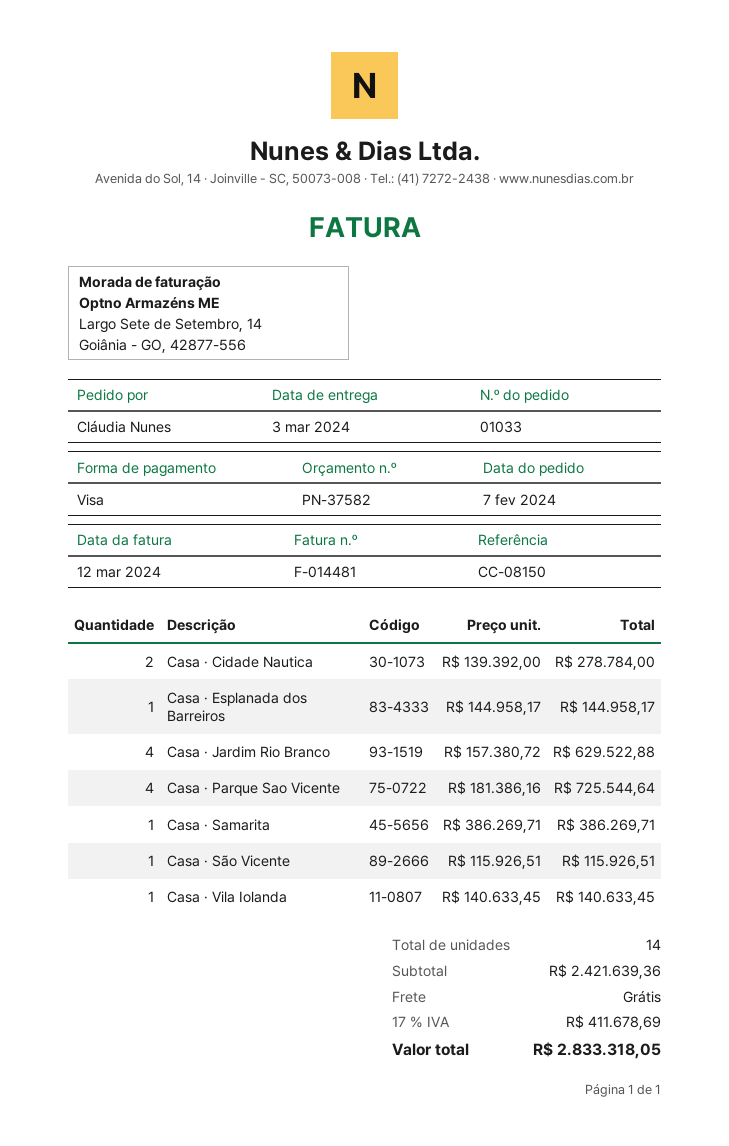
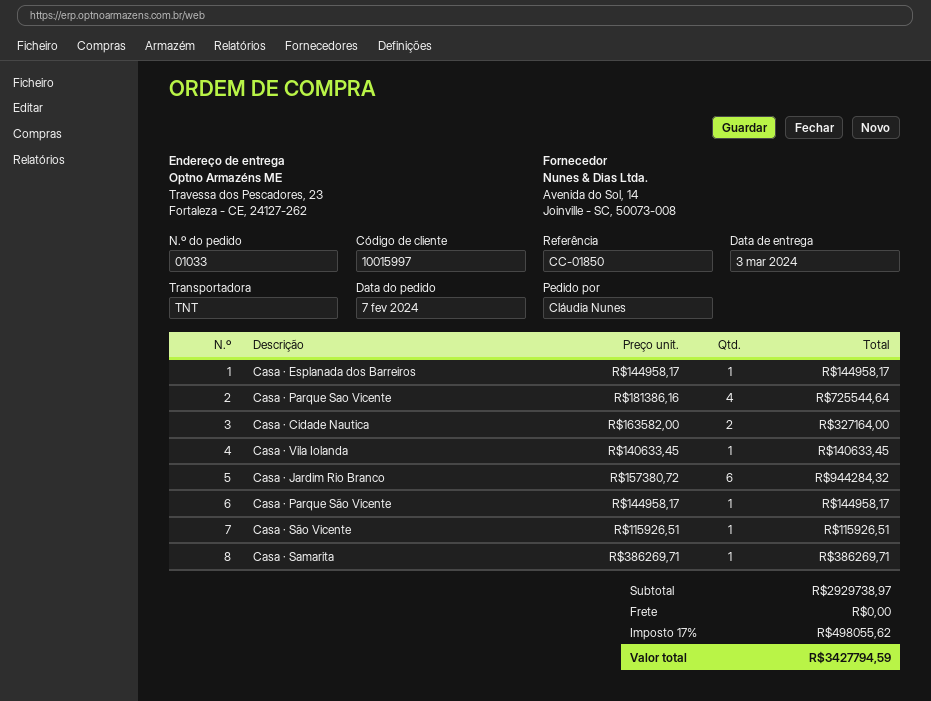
reference: CC-08150 -> CC-01850
Casa · Cidade Nautica: 2 x 139392.00 = 278784.00 -> 2 x 163582.00 = 327164.00
Casa · Jardim Rio Branco: 4 x 157380.72 = 629522.88 -> 6 x 157380.72 = 944284.32
Casa · Parque São Vicente: none -> 1 x 144958.17 = 144958.17
subtotal: 2421639.36 -> 2929738.97
tax: 17% = 411678.69 -> 17% = 498055.62
total: 2833318.05 -> 3427794.59

